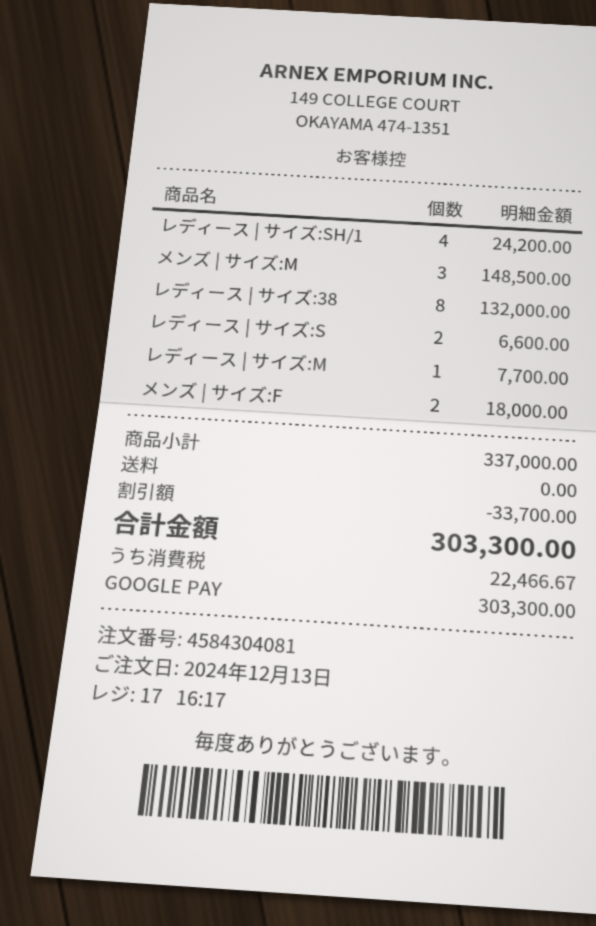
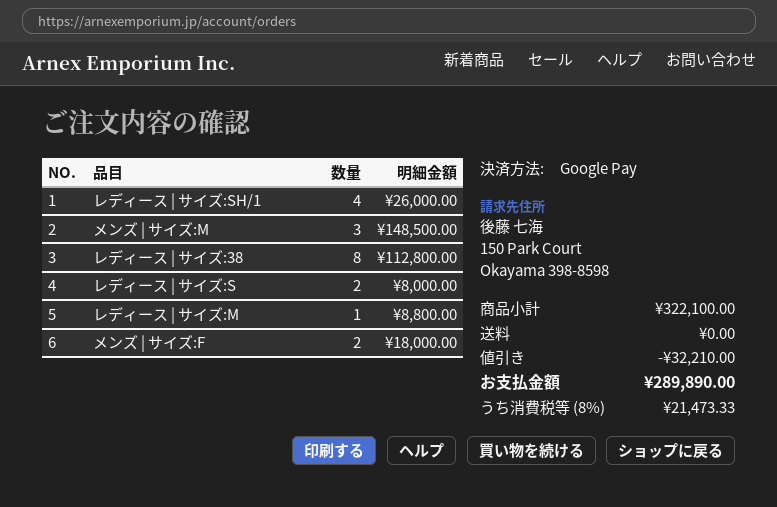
レディース | サイズ:SH/1: 4 for 24200.00 -> 4 for 26000.00
レディース | サイズ:38: 8 for 132000.00 -> 8 for 112800.00
レディース | サイズ:S: 2 for 6600.00 -> 2 for 8000.00
レディース | サイズ:M: 1 for 7700.00 -> 1 for 8800.00
subtotal: 337000.00 -> 322100.00
discount: 33700.00 -> 32210.00
tax: 22466.67 -> 21473.33
total: 303300.00 -> 289890.00

